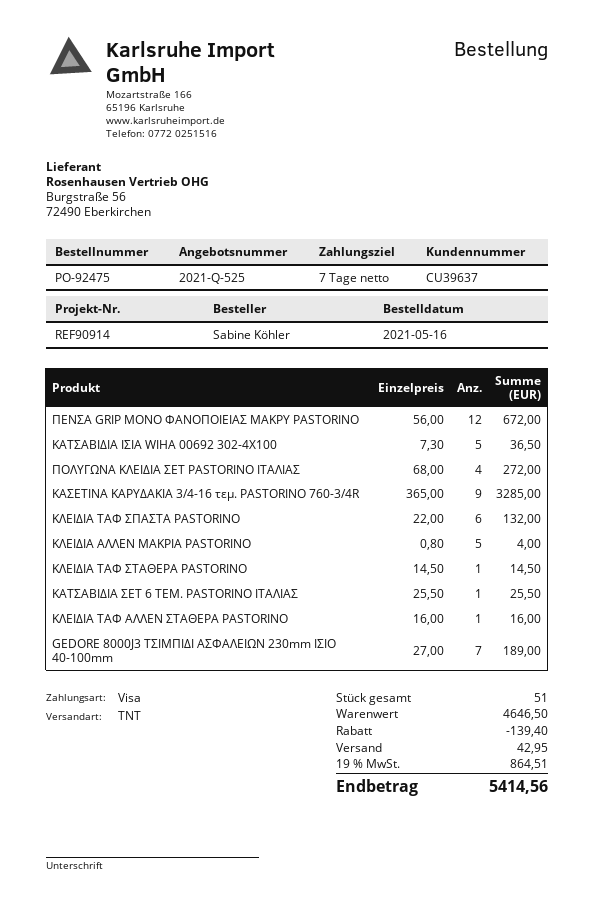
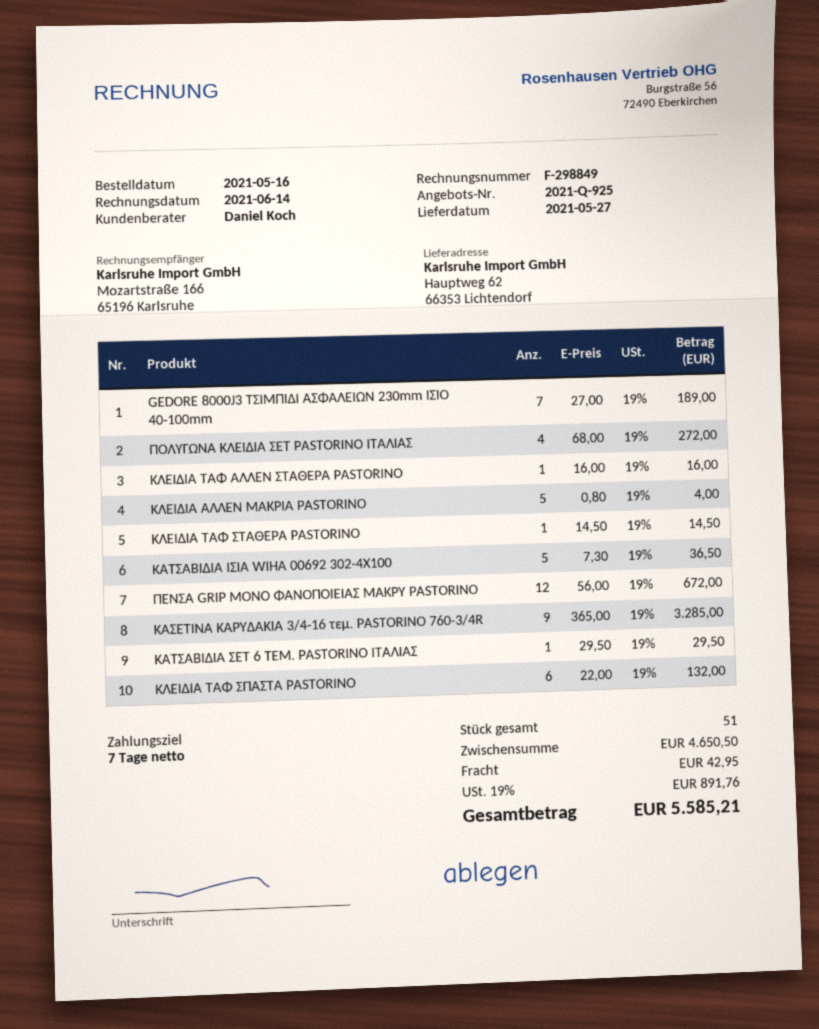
quote number: 2021-Q-525 -> 2021-Q-925
ΚΑΤΣΑΒΙΔΙΑ ΣΕΤ 6 ΤΕΜ. PASTORINO ΙΤΑΛΙΑΣ: 1 x 25.50 = 25.50 -> 1 x 29.50 = 29.50
subtotal: 4646.50 -> 4650.50
discount: 139.40 -> none
tax: 19% = 864.51 -> 19% = 891.76
total: 5414.56 -> 5585.21

